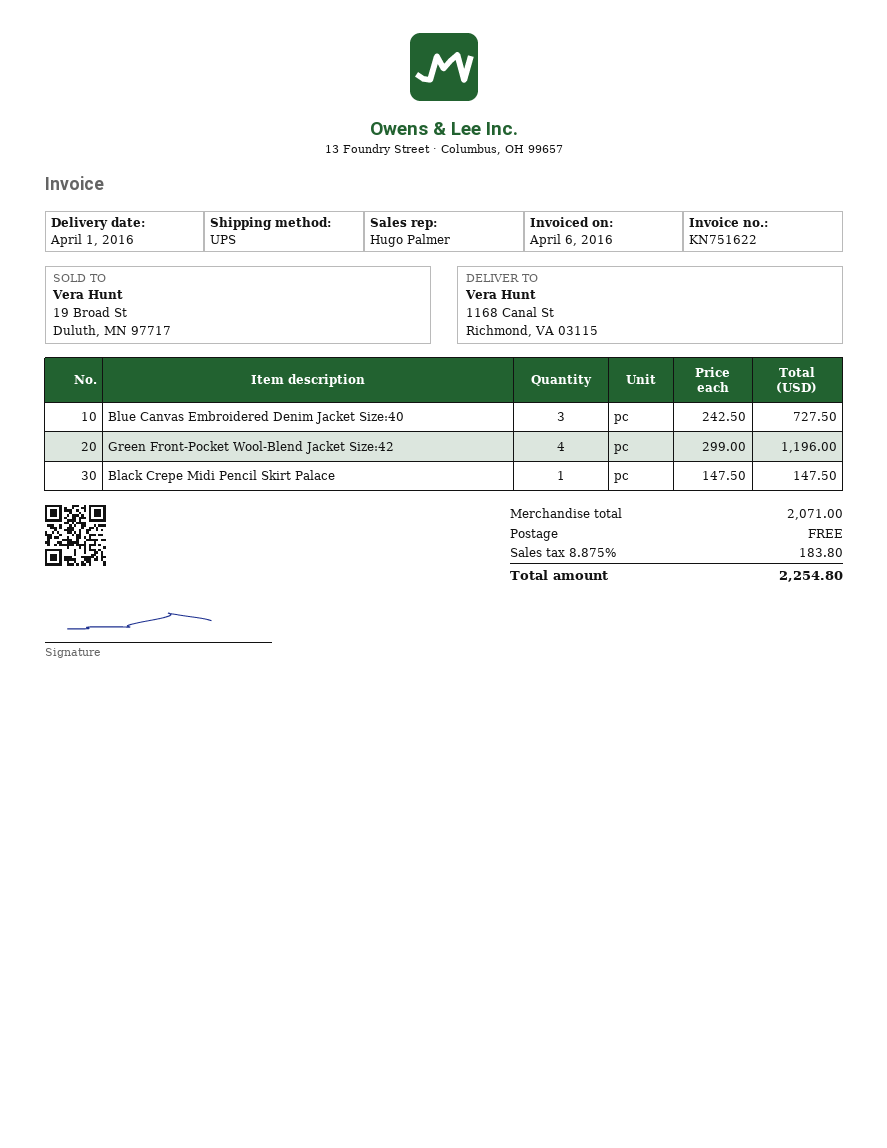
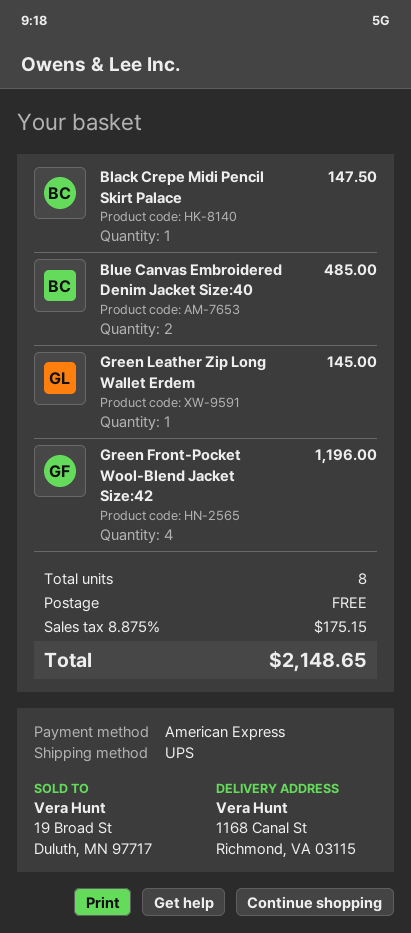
Blue Canvas Embroidered Denim Jacket Size:40: 3 for 727.50 -> 2 for 485.00
Green Leather Zip Long Wallet Erdem: none -> 1 for 145.00
tax: 8.875% = 183.80 -> 8.875% = 175.15
total: 2254.80 -> 2148.65

